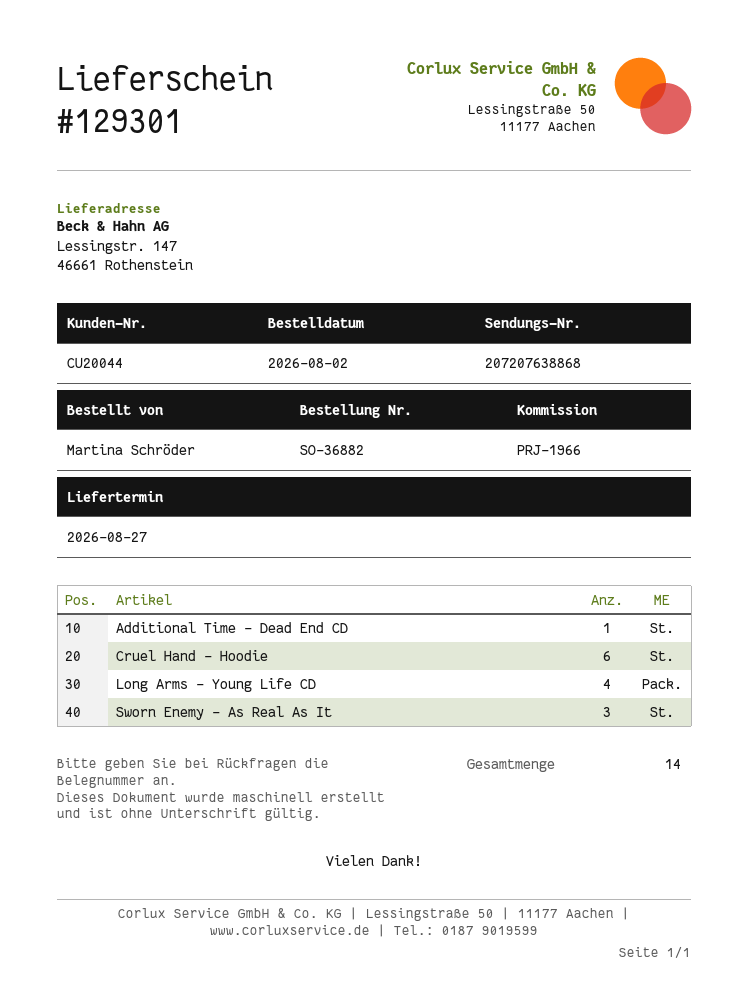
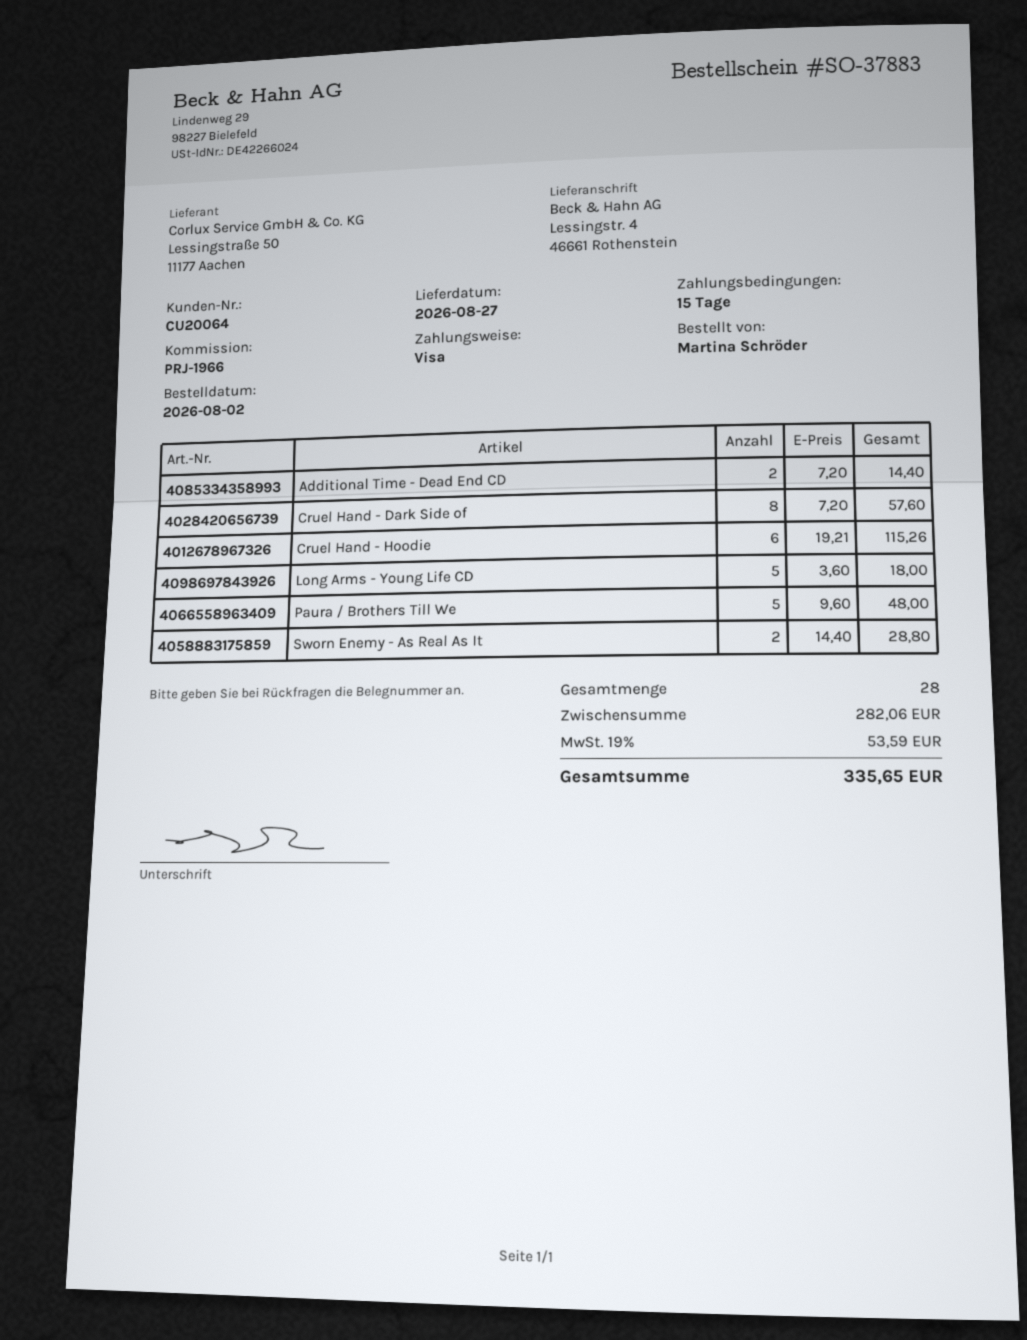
order number: SO-36882 -> SO-37883
customer number: CU20044 -> CU20064
ship to: Lessingstr. 147, 46661 Rothenstein -> Lessingstr. 4, 46661 Rothenstein
Additional Time - Dead End CD: 1 -> 2
Long Arms - Young Life CD: 4 -> 5
Sworn Enemy - As Real As It: 3 -> 2
Cruel Hand - Dark Side of: none -> 8
Paura / Brothers Till We: none -> 5
total quantity: 14 -> 28

